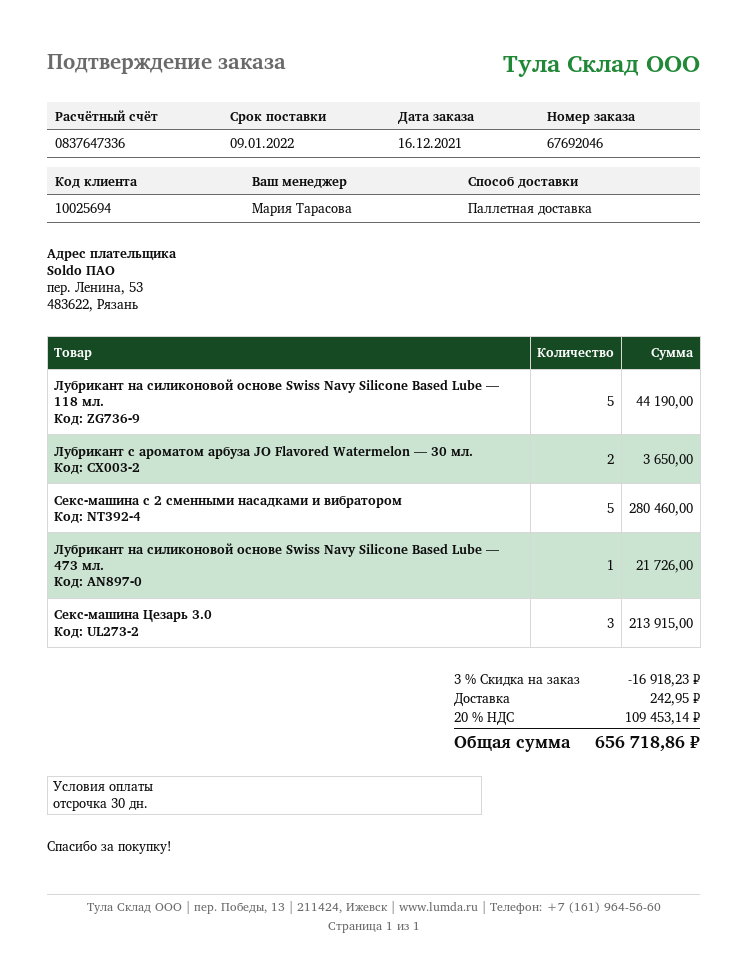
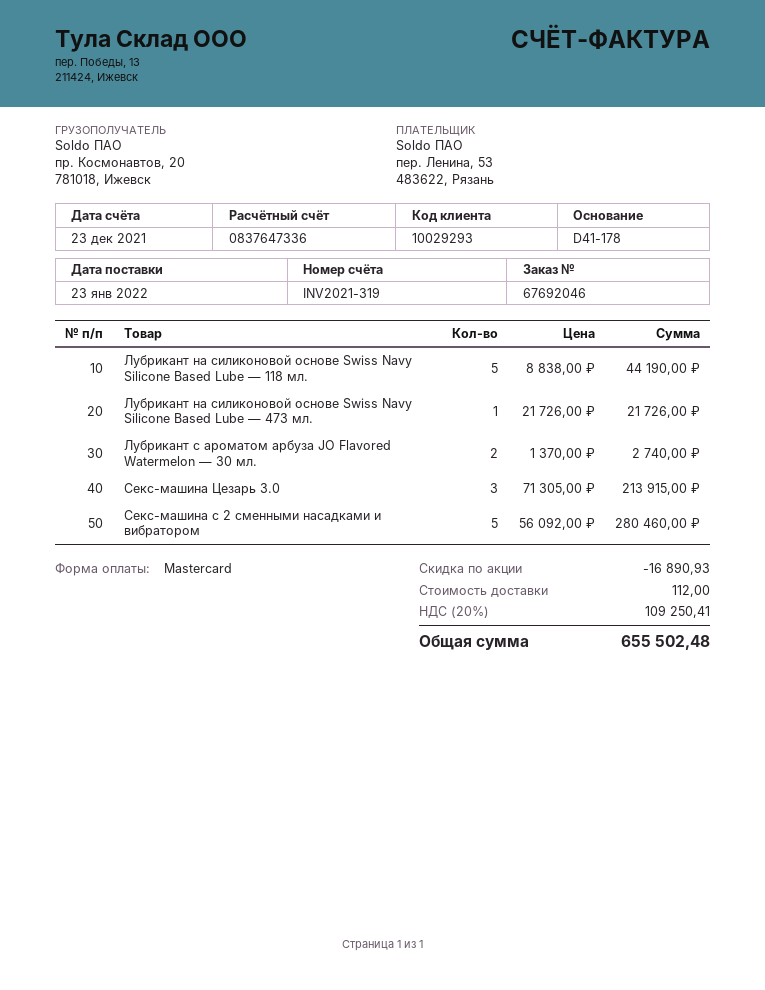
delivery date: 2022-01-09 -> 2022-01-23
customer number: 10025694 -> 10029293
Лубрикант с ароматом арбуза JO Flavored Watermelon — 30 мл.: 2 for 3650.00 -> 2 for 2740.00
discount: 16918.23 -> 16890.93
shipping: 242.95 -> 112.00
tax: 20% = 109453.14 -> 20% = 109250.41
total: 656718.86 -> 655502.48

